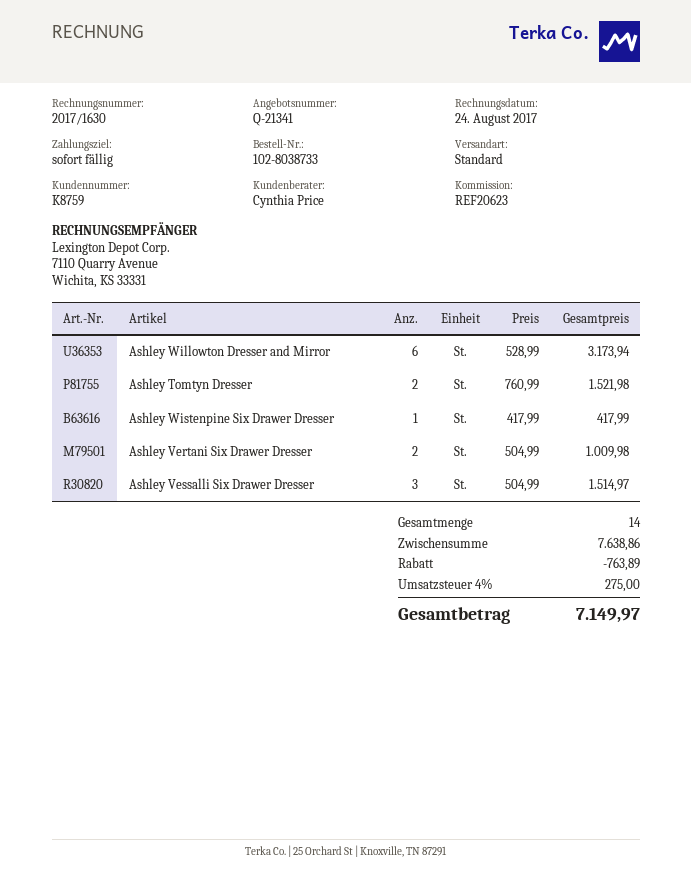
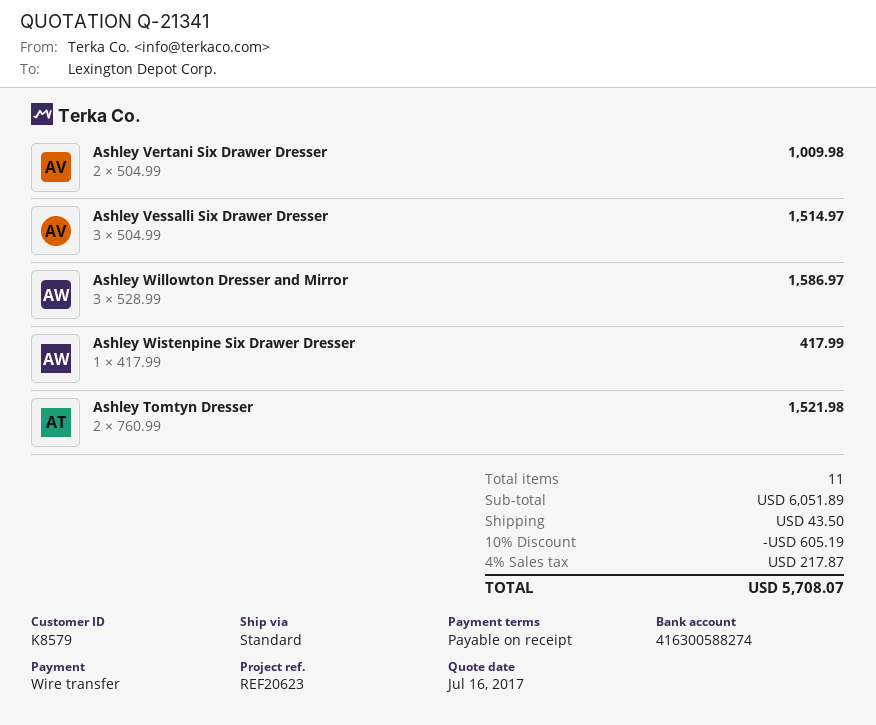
customer number: K8759 -> K8579
Ashley Willowton Dresser and Mirror: 6 x 528.99 = 3173.94 -> 3 x 528.99 = 1586.97
total quantity: 14 -> 11
subtotal: 7638.86 -> 6051.89
discount: 763.89 -> 605.19
shipping: none -> 43.50
tax: 4% = 275.00 -> 4% = 217.87
total: 7149.97 -> 5708.07

